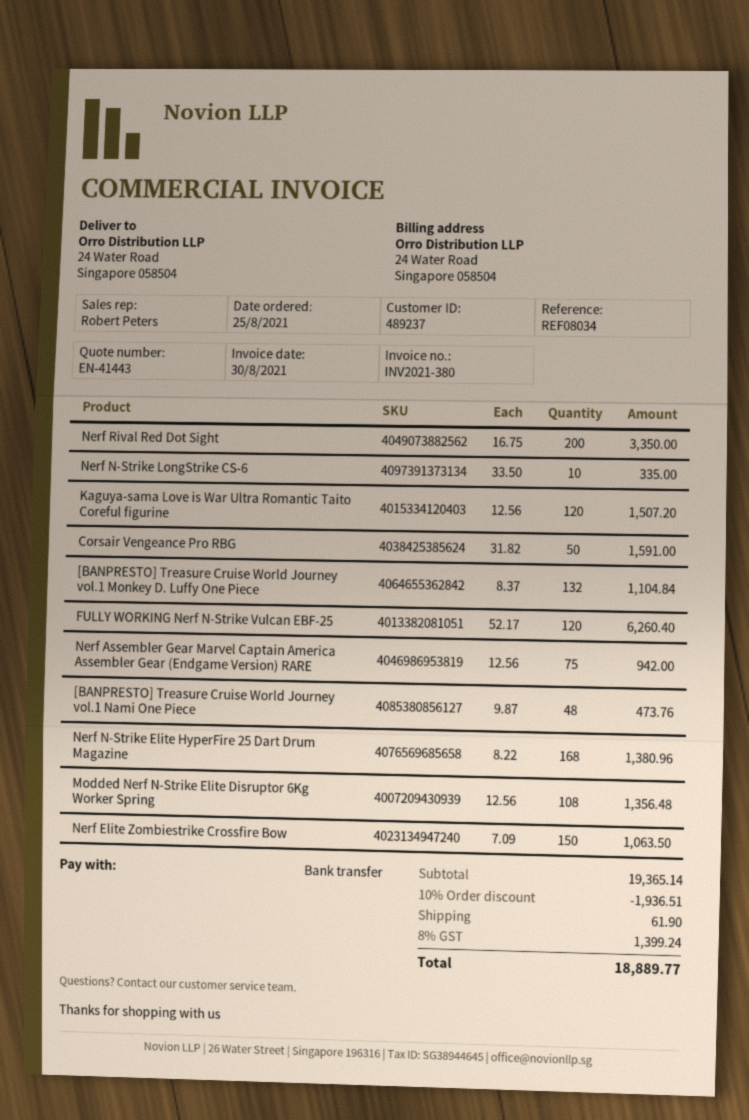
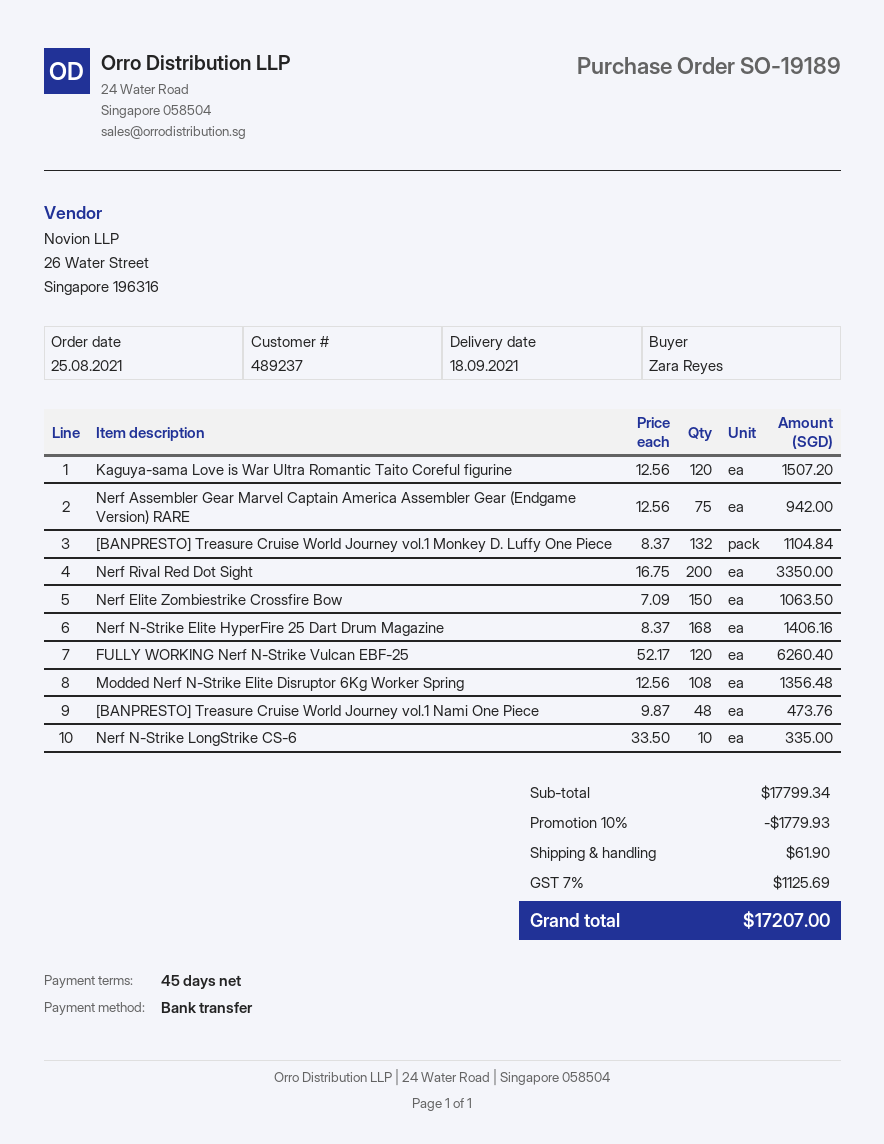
Corsair Vengeance Pro RBG: 50 x 31.82 = 1591.00 -> none
Nerf N-Strike Elite HyperFire 25 Dart Drum Magazine: 168 x 8.22 = 1380.96 -> 168 x 8.37 = 1406.16
subtotal: 19365.14 -> 17799.34
discount: 10% = 1936.51 -> 10% = 1779.93
tax: 8% = 1399.24 -> 7% = 1125.69
total: 18889.77 -> 17207.00

